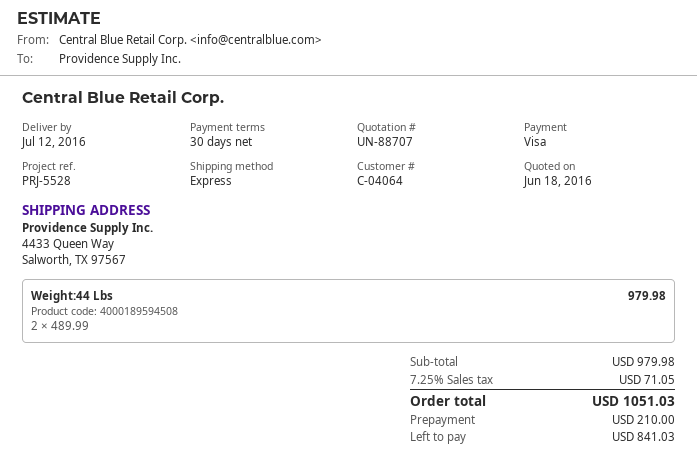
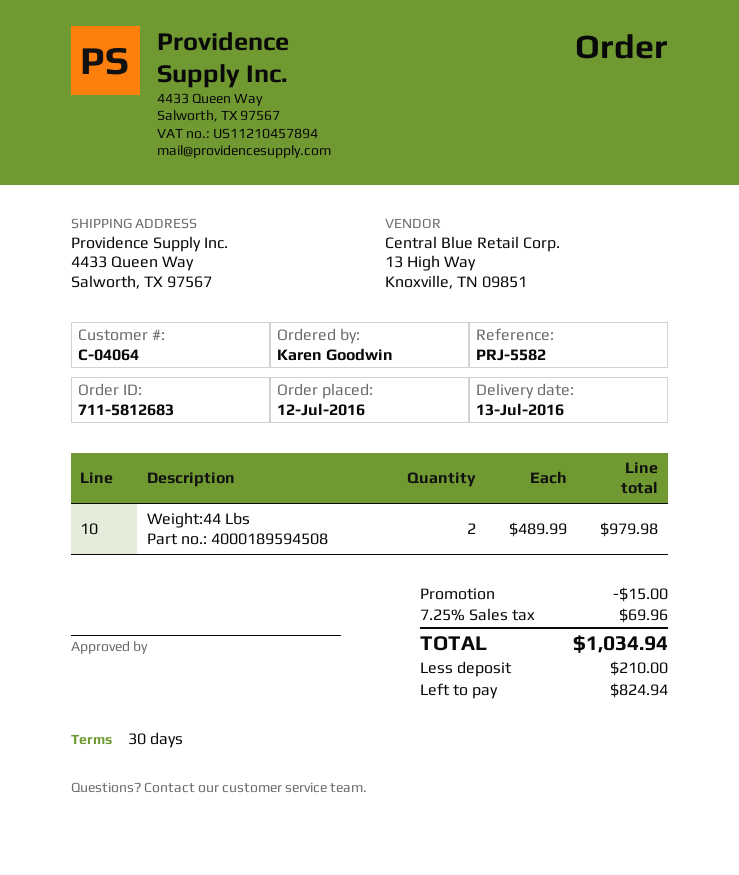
delivery date: 2016-07-12 -> 2016-07-13
reference: PRJ-5528 -> PRJ-5582
discount: none -> 15.00
tax: 7.25% = 71.05 -> 7.25% = 69.96
total: 1051.03 -> 1034.94
balance: 841.03 -> 824.94

